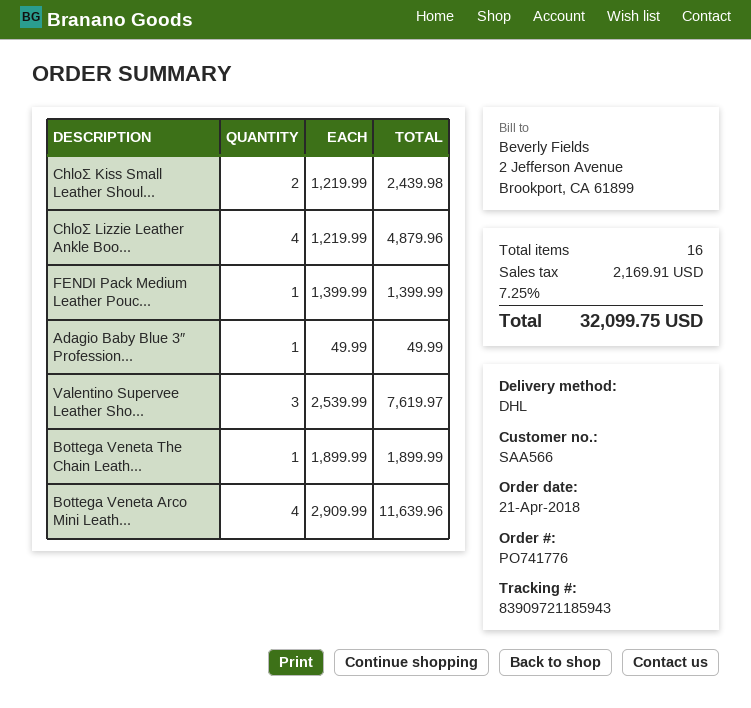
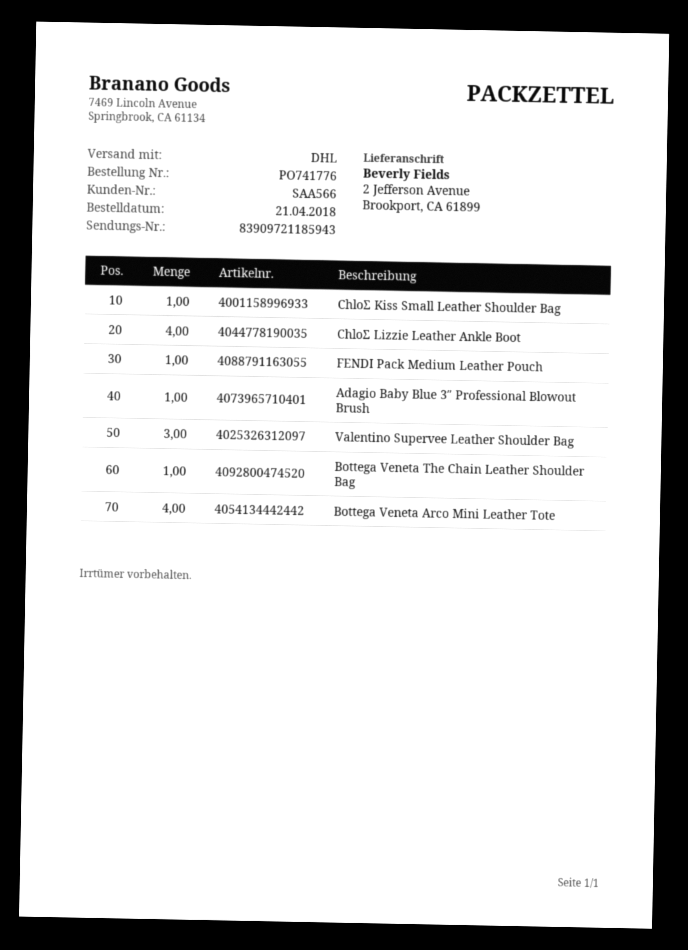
ChloƩ Kiss Small Leather Shoul...: 2 -> 1

